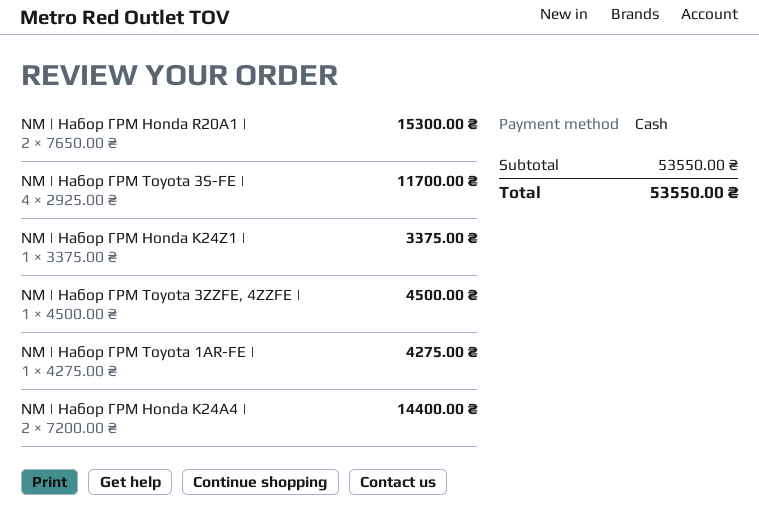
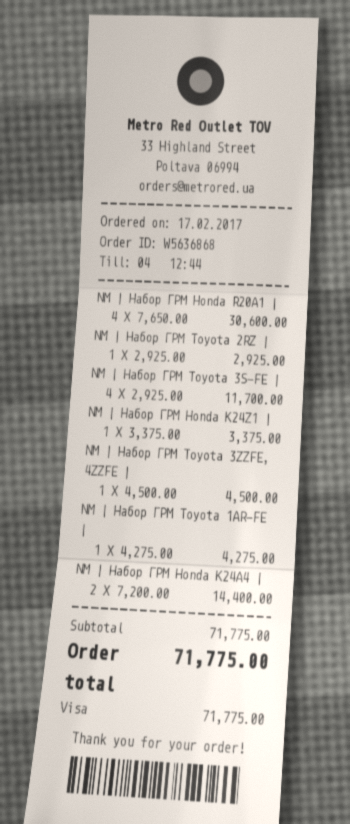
payment method: cash -> Visa
NM | Набор ГРМ Honda R20A1 |: 2 x 7650.00 = 15300.00 -> 4 x 7650.00 = 30600.00
NM | Набор ГРМ Toyota 2RZ |: none -> 1 x 2925.00 = 2925.00
subtotal: 53550.00 -> 71775.00
total: 53550.00 -> 71775.00

